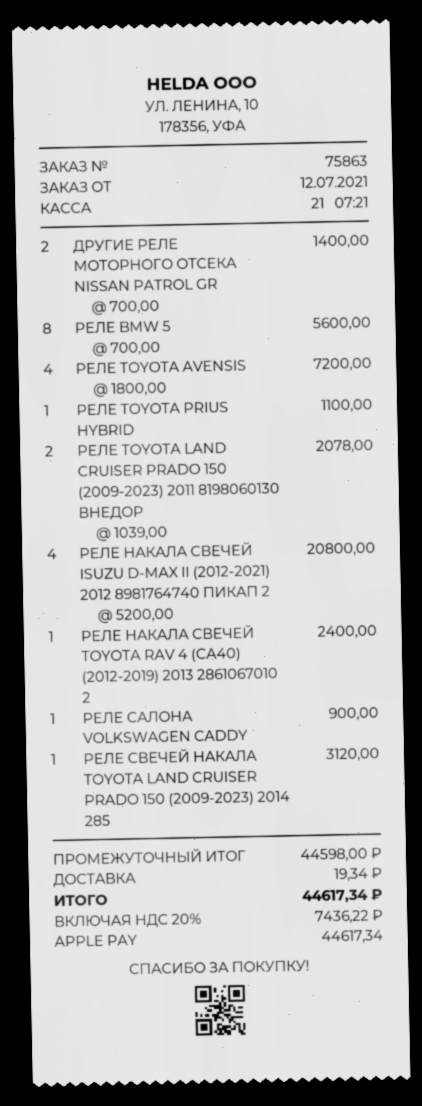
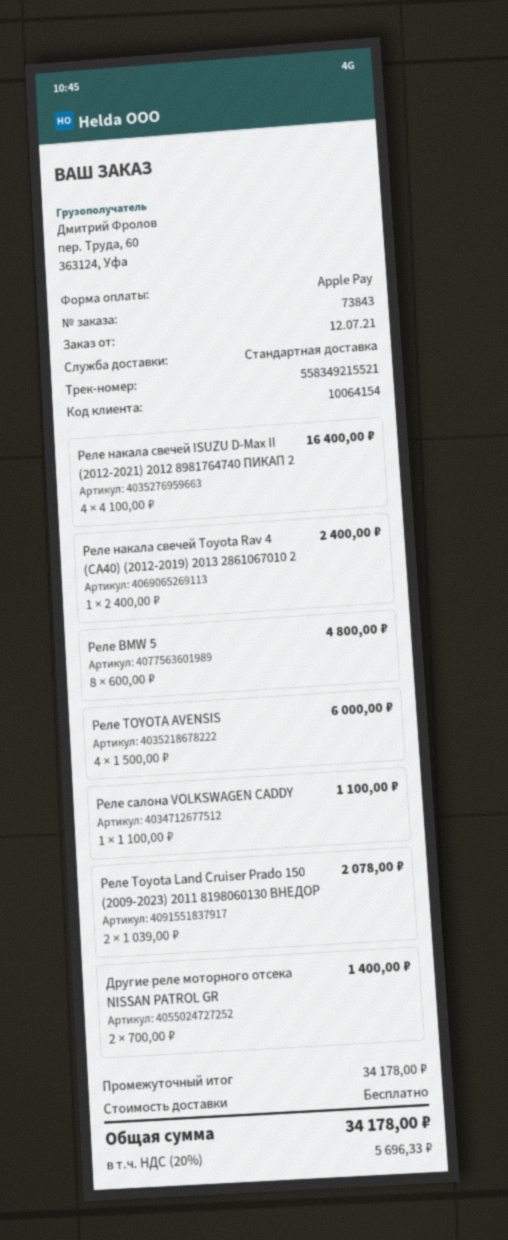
order number: 75863 -> 73843
РЕЛЕ BMW 5: 8 x 700.00 = 5600.00 -> 8 x 600.00 = 4800.00
РЕЛЕ TOYOTA AVENSIS: 4 x 1800.00 = 7200.00 -> 4 x 1500.00 = 6000.00
РЕЛЕ TOYOTA PRIUS HYBRID: 1 x 1100.00 = 1100.00 -> none
РЕЛЕ НАКАЛА СВЕЧЕЙ ISUZU D-MAX II (2012-2021) 2012 8981764740 ПИКАП 2: 4 x 5200.00 = 20800.00 -> 4 x 4100.00 = 16400.00
РЕЛЕ САЛОНА VOLKSWAGEN CADDY: 1 x 900.00 = 900.00 -> 1 x 1100.00 = 1100.00
РЕЛЕ СВЕЧЕЙ НАКАЛА TOYOTA LAND CRUISER PRADO 150 (2009-2023) 2014 285: 1 x 3120.00 = 3120.00 -> none
subtotal: 44598.00 -> 34178.00
shipping: 19.34 -> 0.00
tax: 20% = 7436.22 -> 20% = 5696.33
total: 44617.34 -> 34178.00

